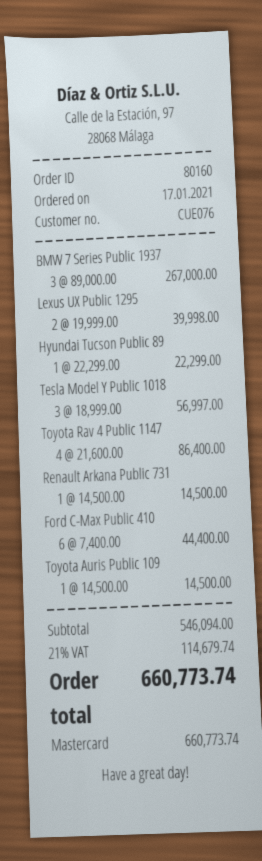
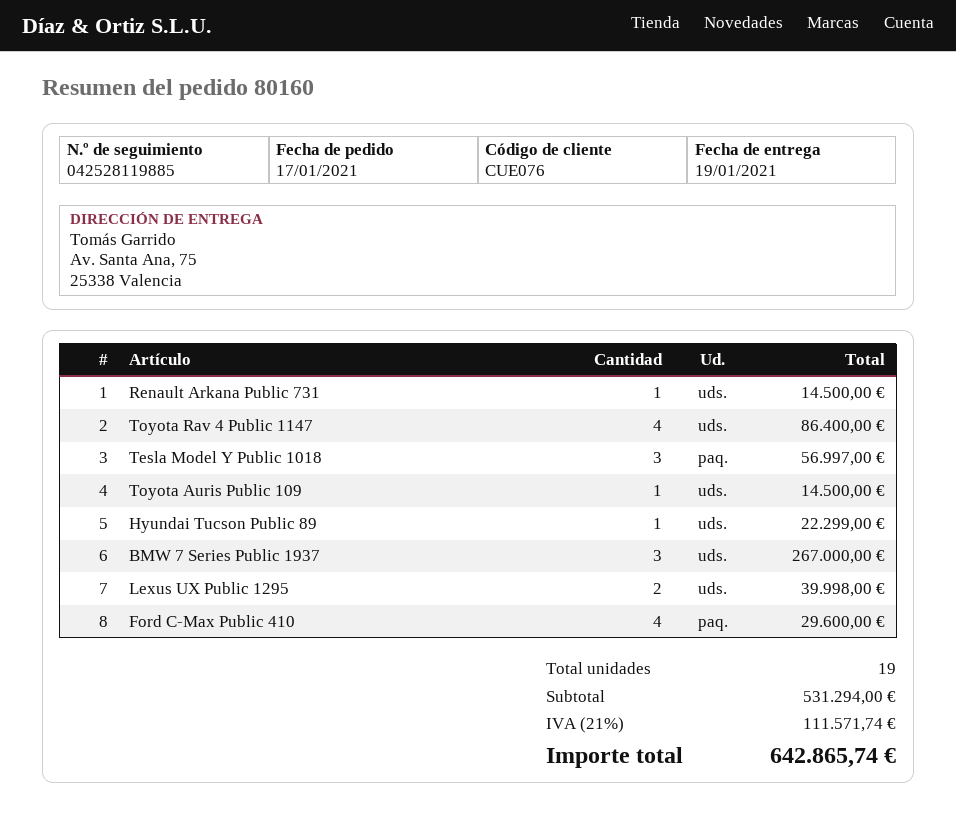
Ford C-Max Public 410: 6 for 44400.00 -> 4 for 29600.00
subtotal: 546094.00 -> 531294.00
tax: 21% = 114679.74 -> 21% = 111571.74
total: 660773.74 -> 642865.74

